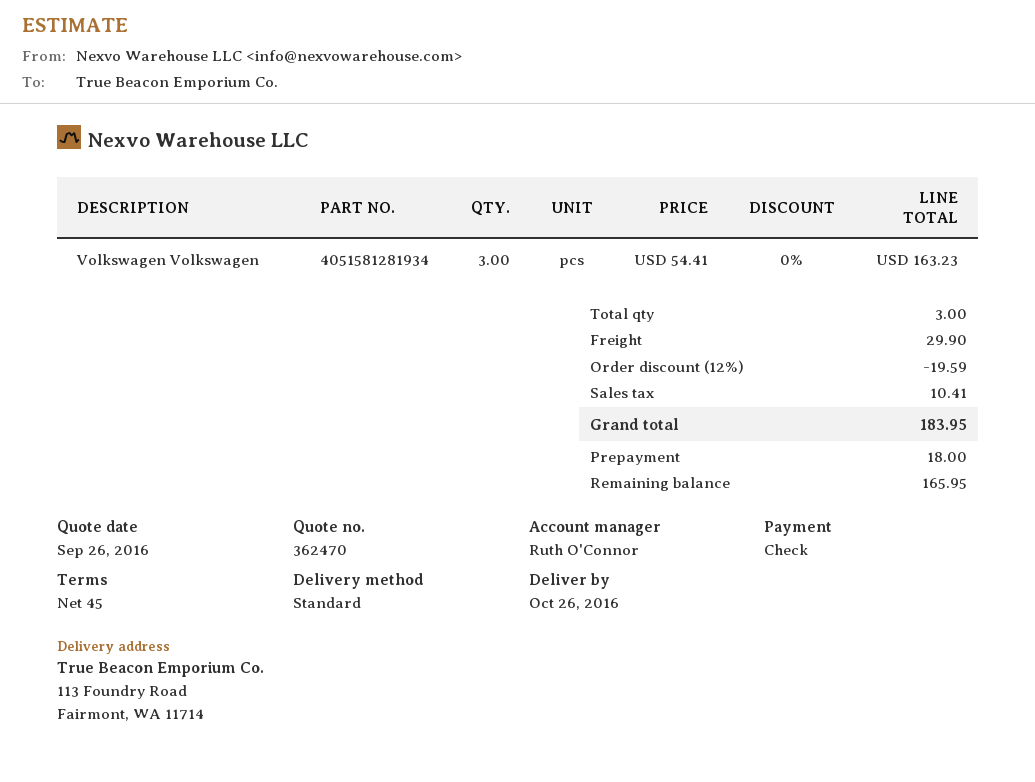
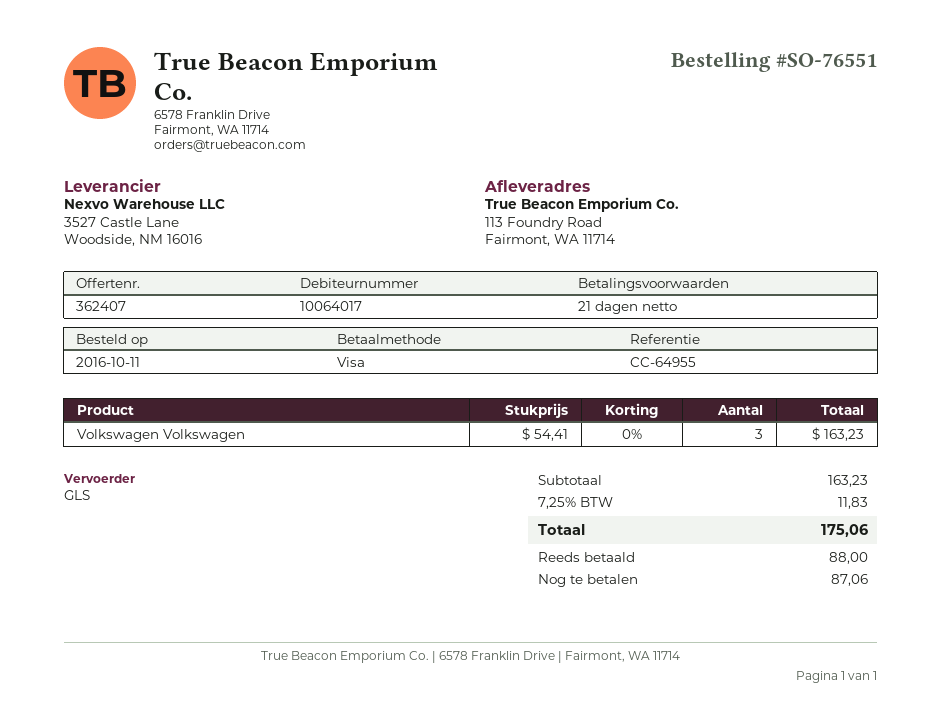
quote number: 362470 -> 362407
payment terms: 45 days -> 21 days
payment method: cheque -> Visa
shipping method: standard -> GLS
discount: 12% = 19.59 -> none
shipping: 29.90 -> none
tax: 10.41 -> 11.83
total: 183.95 -> 175.06
deposit: 18.00 -> 88.00
balance: 165.95 -> 87.06

